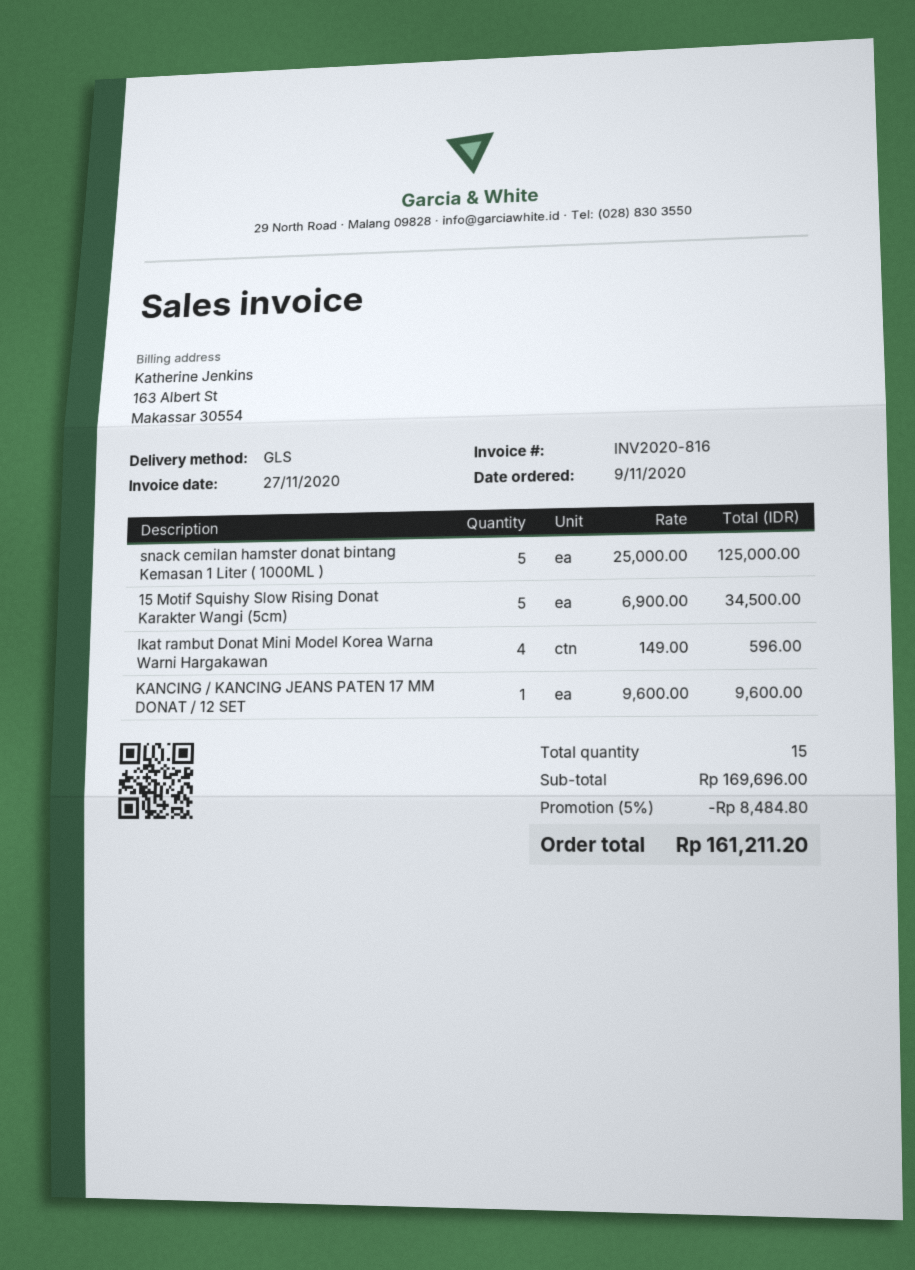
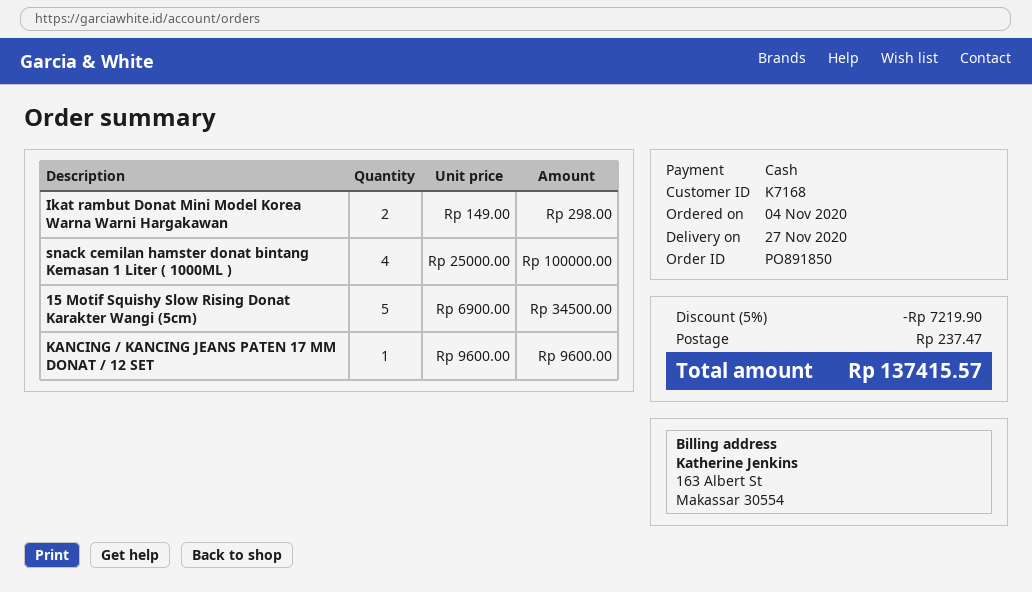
order date: 2020-11-09 -> 2020-11-04
snack cemilan hamster donat bintang Kemasan 1 Liter ( 1000ML ): 5 x 25000.00 = 125000.00 -> 4 x 25000.00 = 100000.00
Ikat rambut Donat Mini Model Korea Warna Warni Hargakawan: 4 x 149.00 = 596.00 -> 2 x 149.00 = 298.00
discount: 5% = 8484.80 -> 5% = 7219.90
shipping: none -> 237.47
total: 161211.20 -> 137415.57

